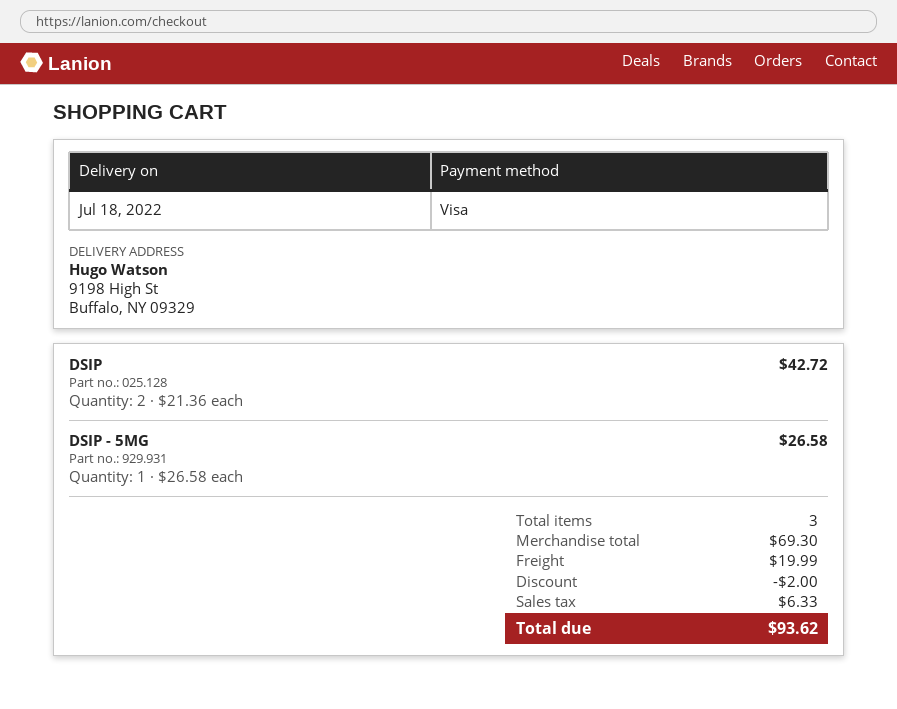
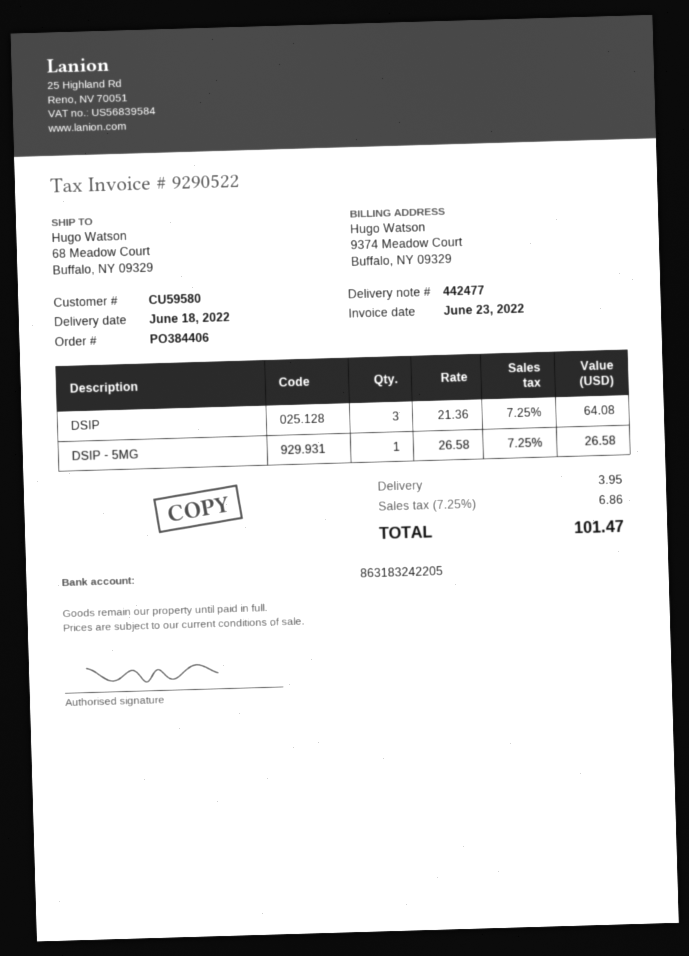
delivery date: 2022-07-18 -> 2022-06-18
ship to: 9198 High St, Buffalo, NY 09329 -> 68 Meadow Court, Buffalo, NY 09329
DSIP: 2 x 21.36 = 42.72 -> 3 x 21.36 = 64.08
discount: 2.00 -> none
shipping: 19.99 -> 3.95
tax: 6.33 -> 6.86
total: 93.62 -> 101.47

